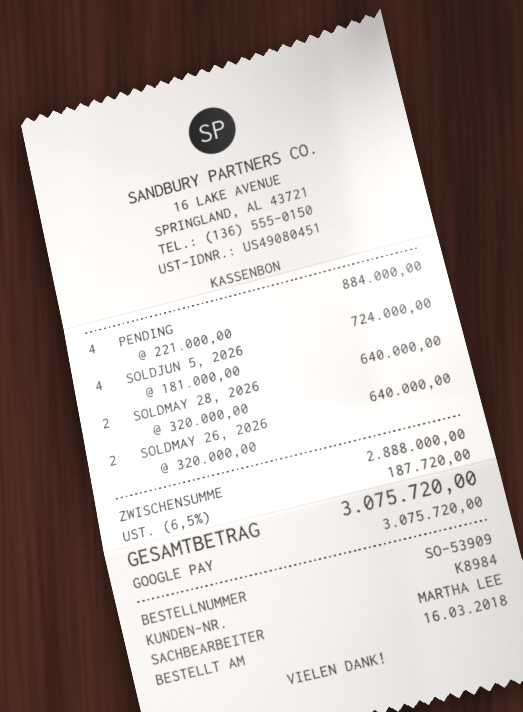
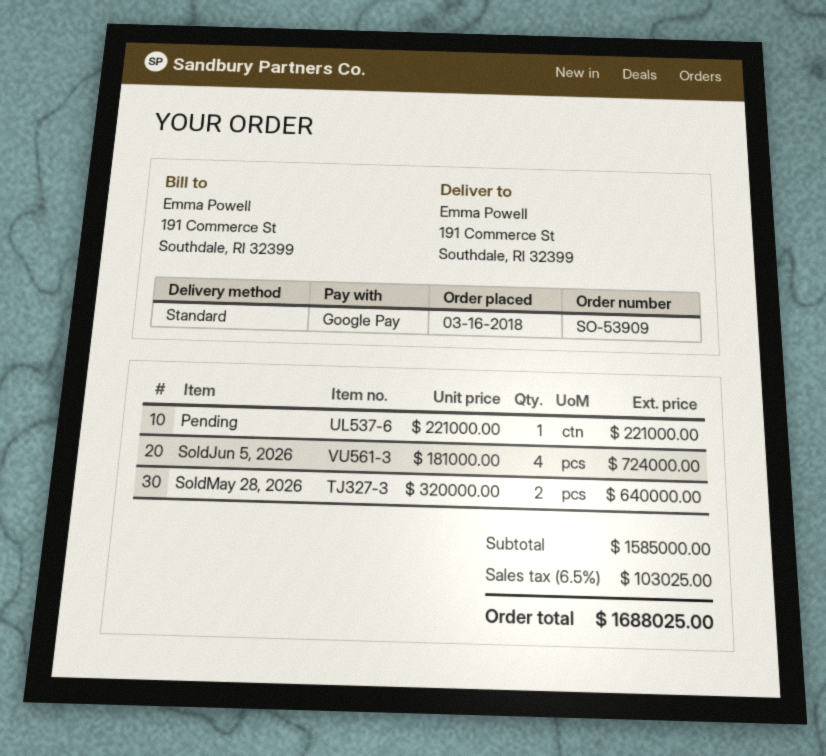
PENDING: 4 x 221000.00 = 884000.00 -> 1 x 221000.00 = 221000.00
SOLDMAY 26, 2026: 2 x 320000.00 = 640000.00 -> none
subtotal: 2888000.00 -> 1585000.00
tax: 6.5% = 187720.00 -> 6.5% = 103025.00
total: 3075720.00 -> 1688025.00

